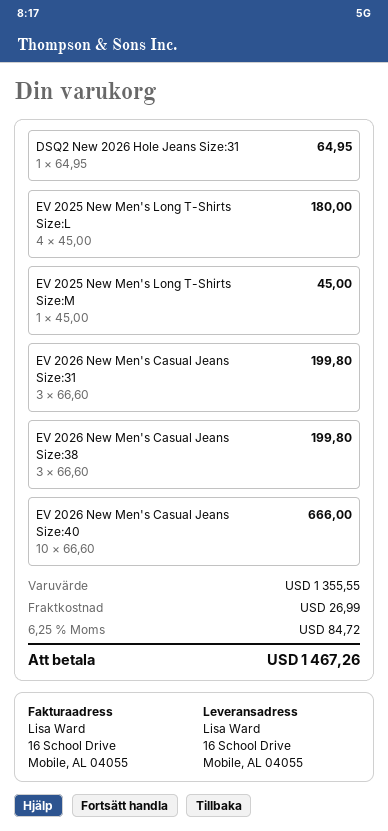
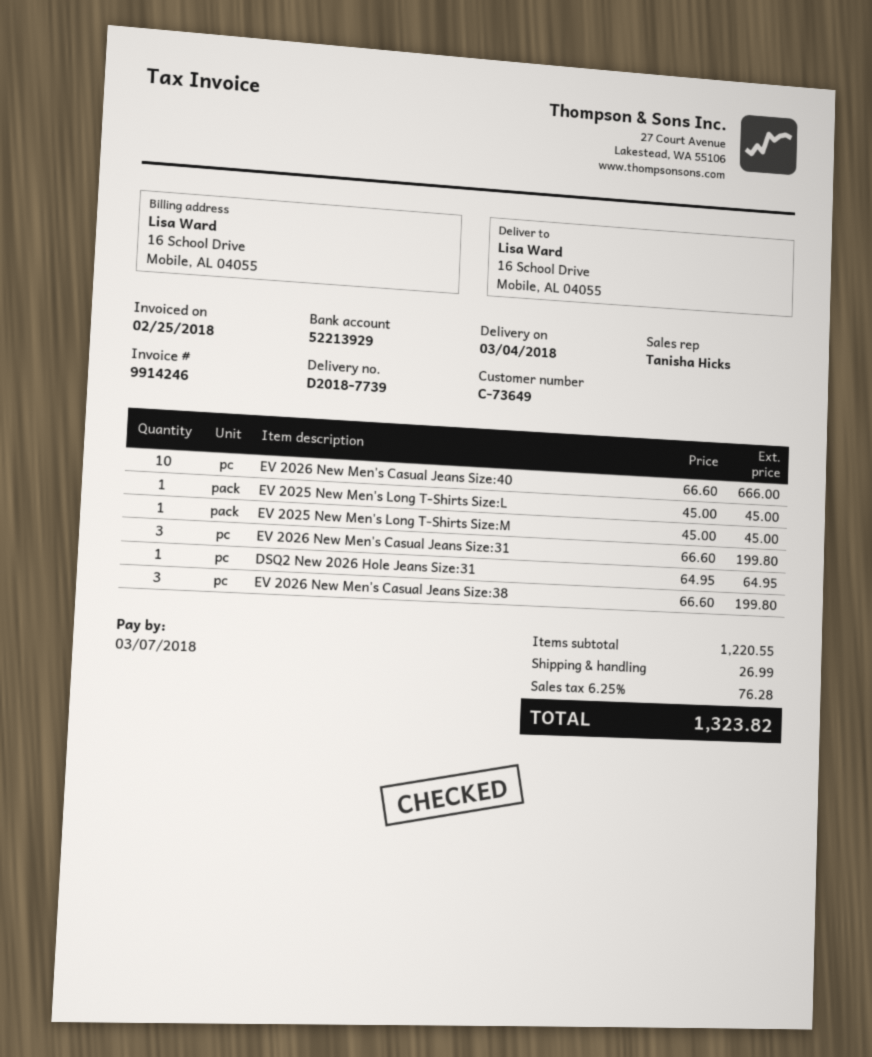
EV 2025 New Men's Long T-Shirts Size:L: 4 x 45.00 = 180.00 -> 1 x 45.00 = 45.00
subtotal: 1355.55 -> 1220.55
tax: 6.25% = 84.72 -> 6.25% = 76.28
total: 1467.26 -> 1323.82

